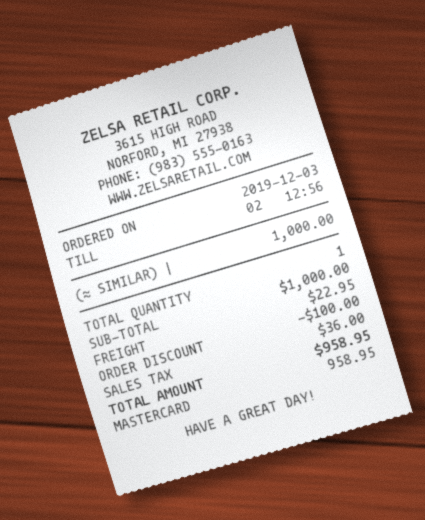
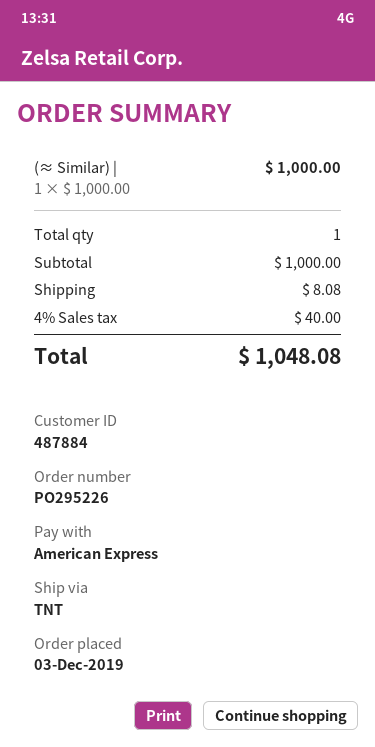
payment method: Mastercard -> American Express
discount: 100.00 -> none
shipping: 22.95 -> 8.08
tax: 36.00 -> 40.00
total: 958.95 -> 1048.08

